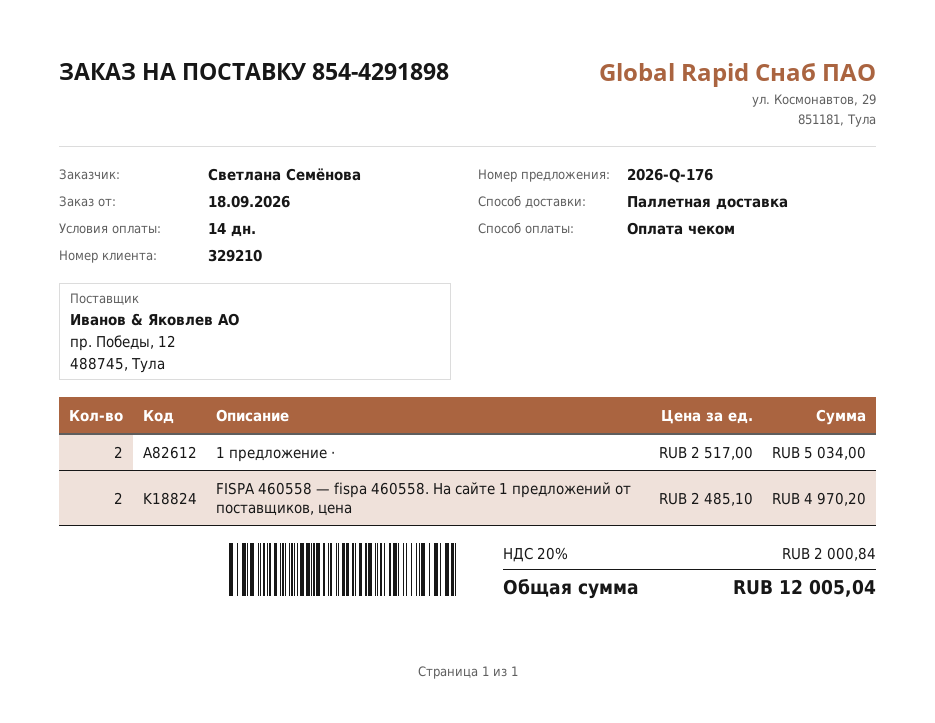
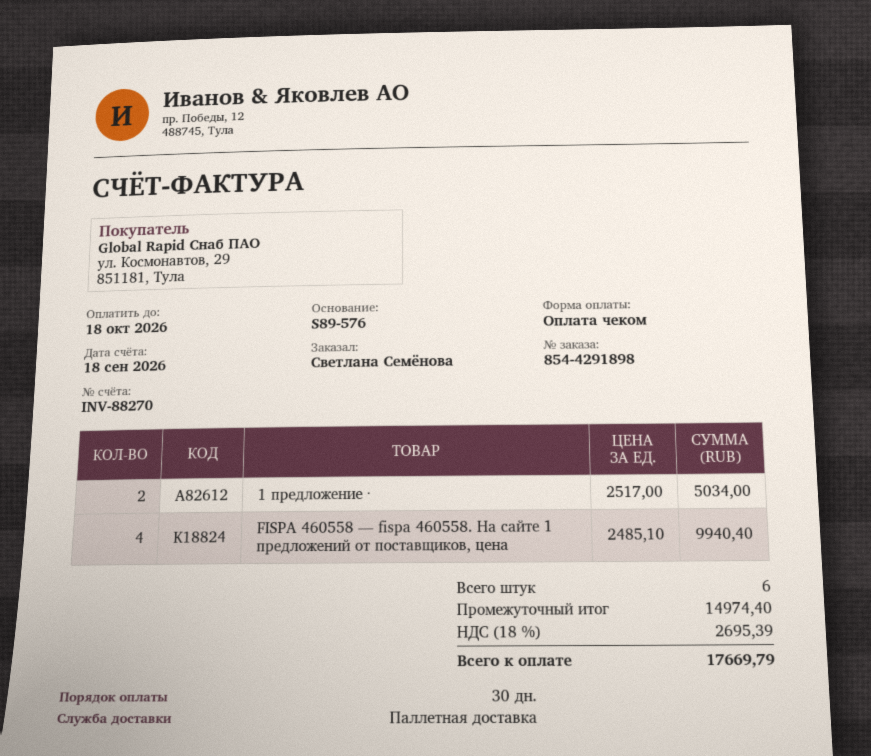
payment terms: 14 days -> 30 days
FISPA 460558 — fispa 460558. На сайте 1 предложений от поставщиков, цена: 2 x 2485.10 = 4970.20 -> 4 x 2485.10 = 9940.40
tax: 20% = 2000.84 -> 18% = 2695.39
total: 12005.04 -> 17669.79

